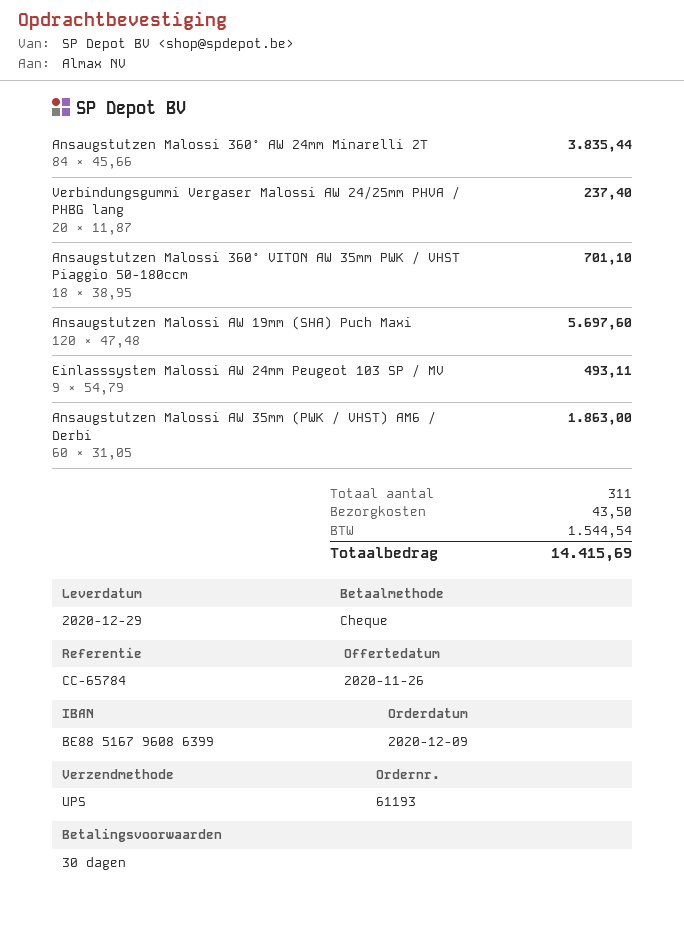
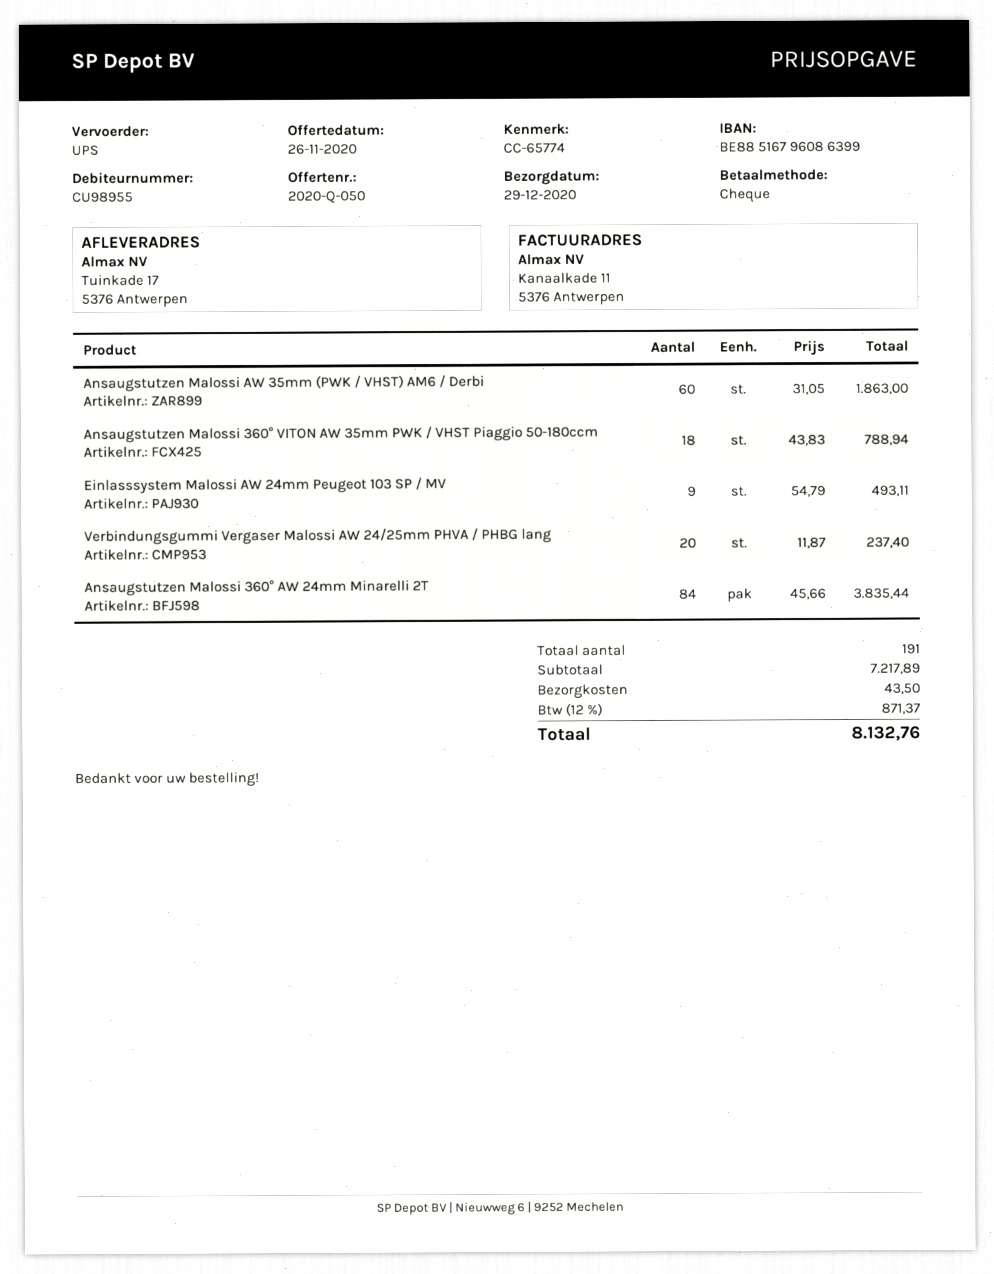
reference: CC-65784 -> CC-65774
Ansaugstutzen Malossi 360° VITON AW 35mm PWK / VHST Piaggio 50-180ccm: 18 x 38.95 = 701.10 -> 18 x 43.83 = 788.94
Ansaugstutzen Malossi AW 19mm (SHA) Puch Maxi: 120 x 47.48 = 5697.60 -> none
total quantity: 311 -> 191
tax: 1544.54 -> 871.37
total: 14415.69 -> 8132.76

